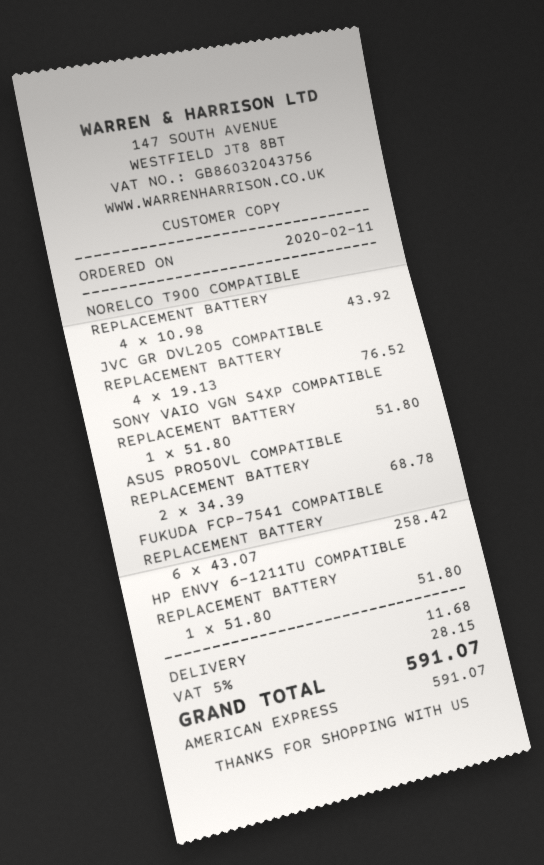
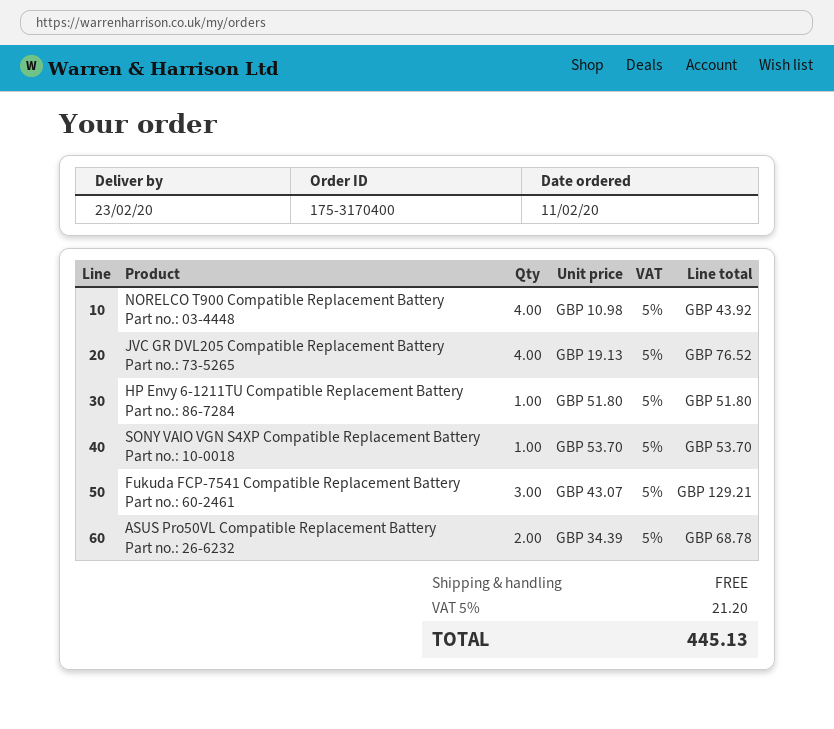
SONY VAIO VGN S4XP COMPATIBLE REPLACEMENT BATTERY: 1 x 51.80 = 51.80 -> 1 x 53.70 = 53.70
FUKUDA FCP-7541 COMPATIBLE REPLACEMENT BATTERY: 6 x 43.07 = 258.42 -> 3 x 43.07 = 129.21
shipping: 11.68 -> 0.00
tax: 5% = 28.15 -> 5% = 21.20
total: 591.07 -> 445.13

